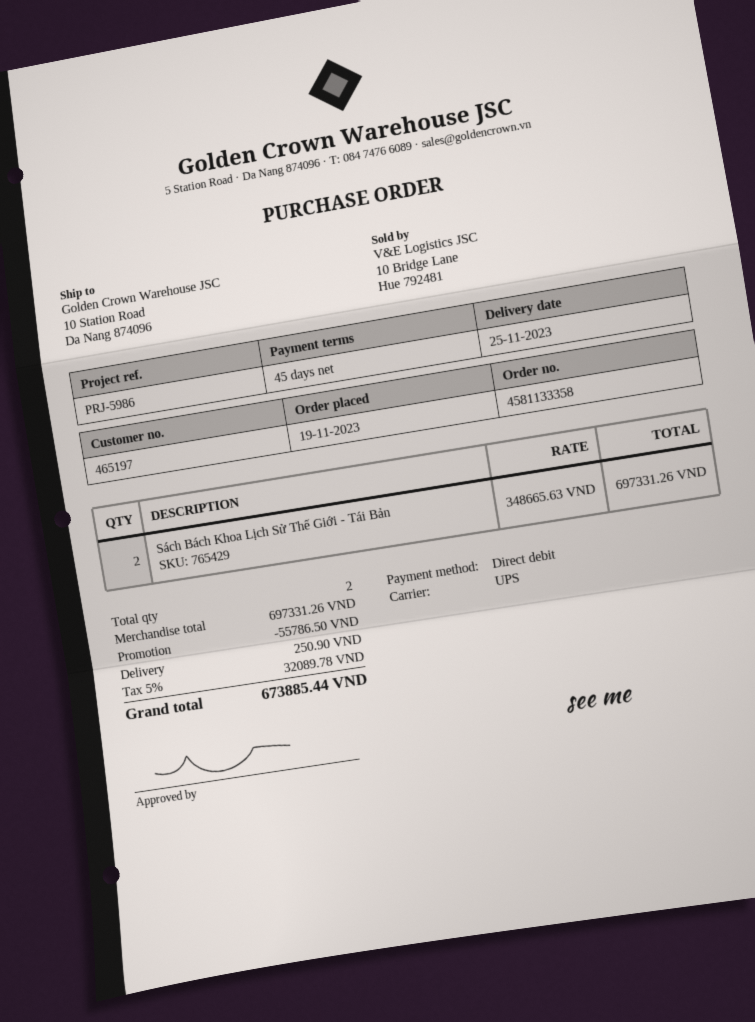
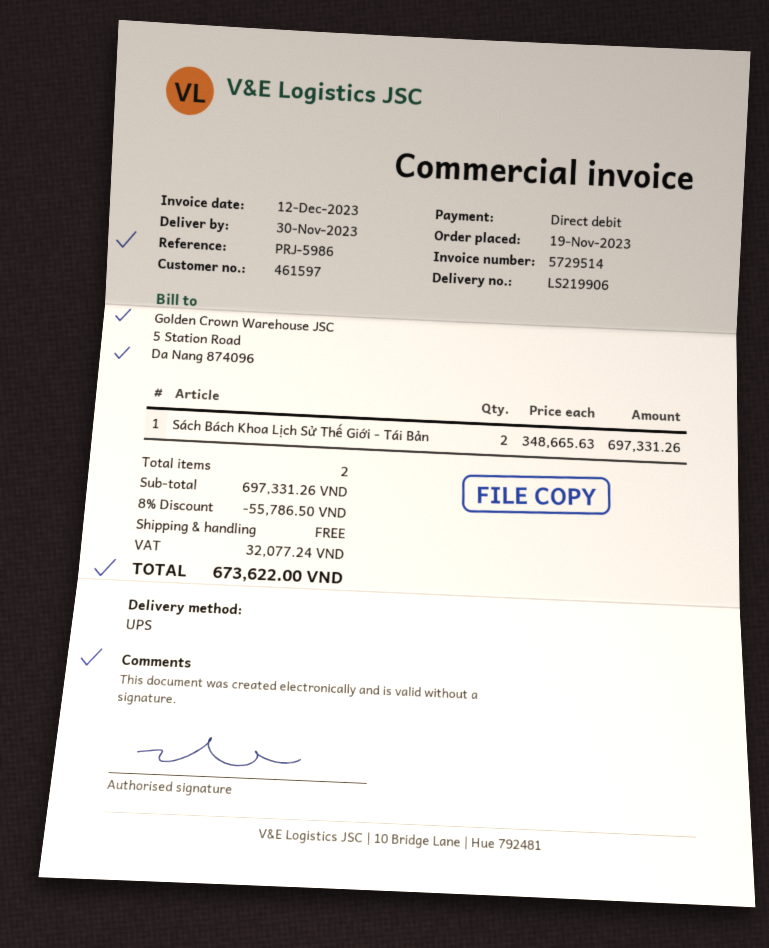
delivery date: 2023-11-25 -> 2023-11-30
customer number: 465197 -> 461597
shipping: 250.90 -> 0.00
tax: 32089.78 -> 32077.24
total: 673885.44 -> 673622.00

